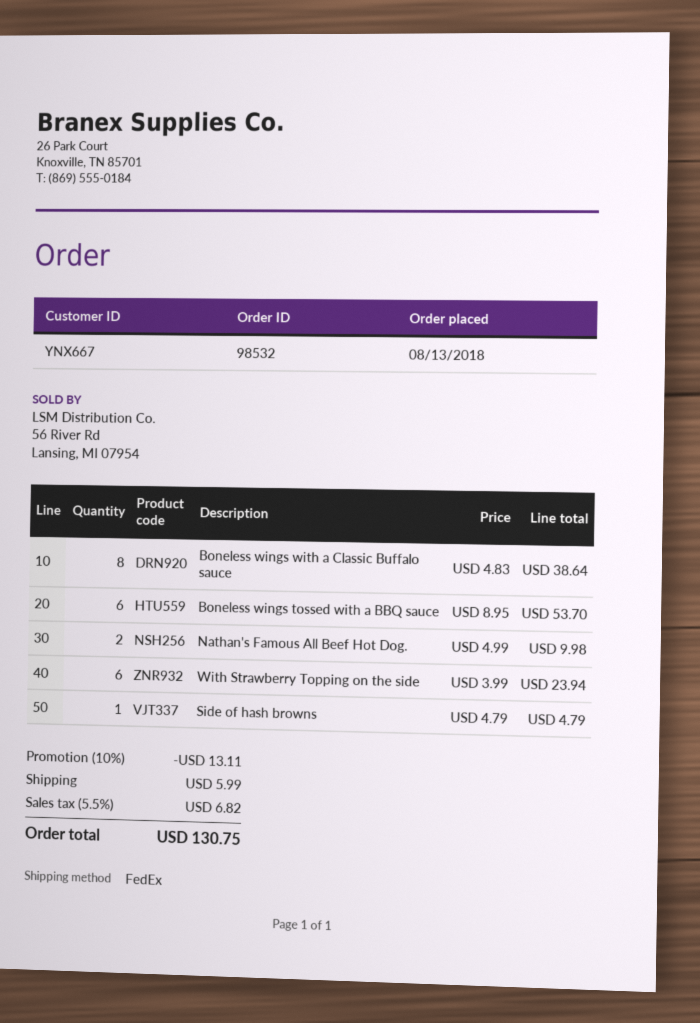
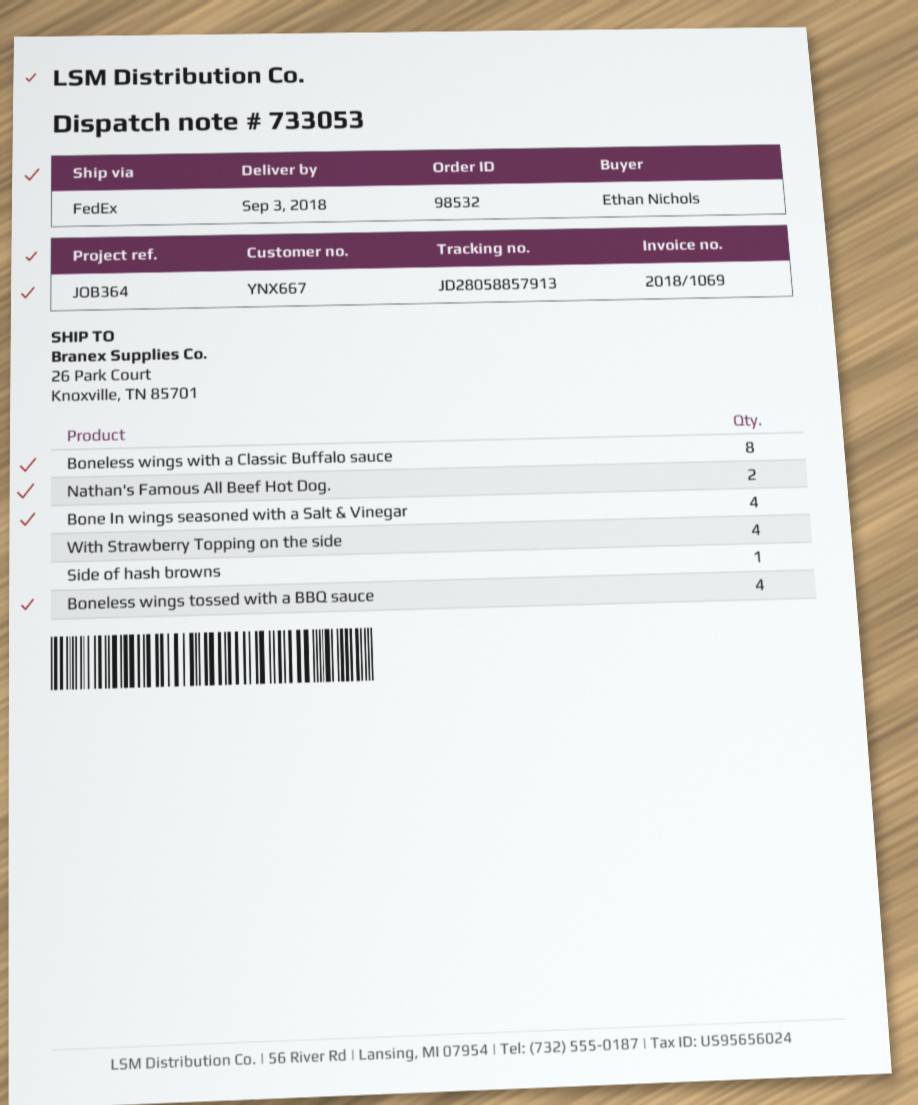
Boneless wings tossed with a BBQ sauce: 6 -> 4
With Strawberry Topping on the side: 6 -> 4
Bone In wings seasoned with a Salt & Vinegar: none -> 4

